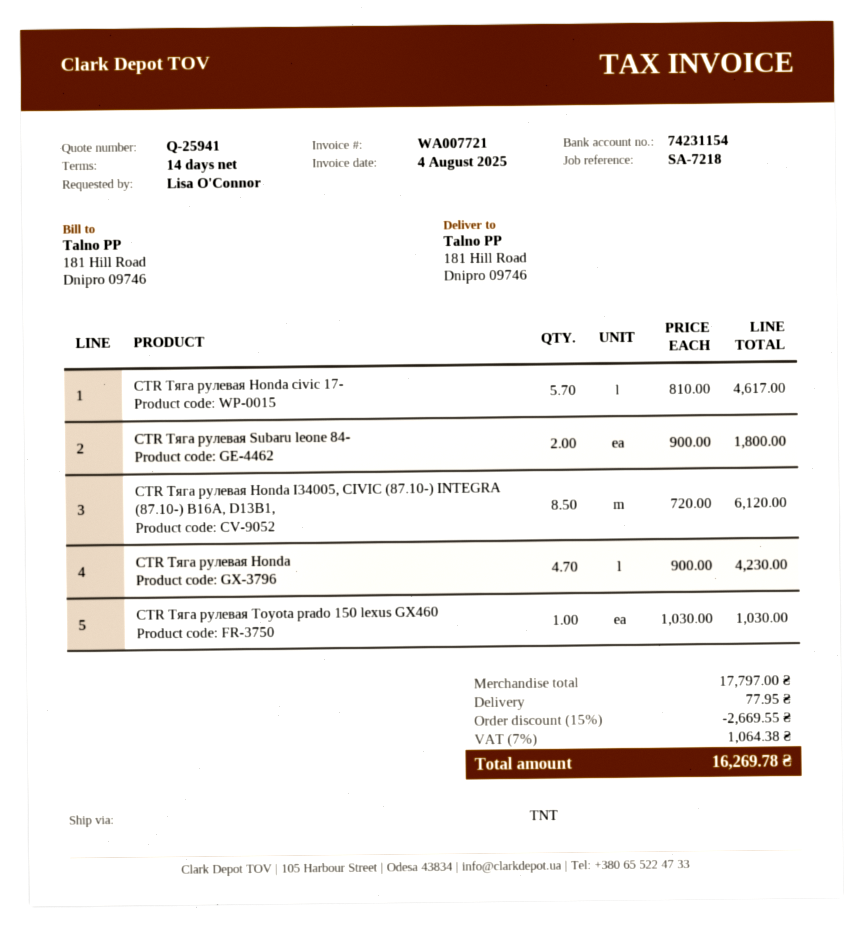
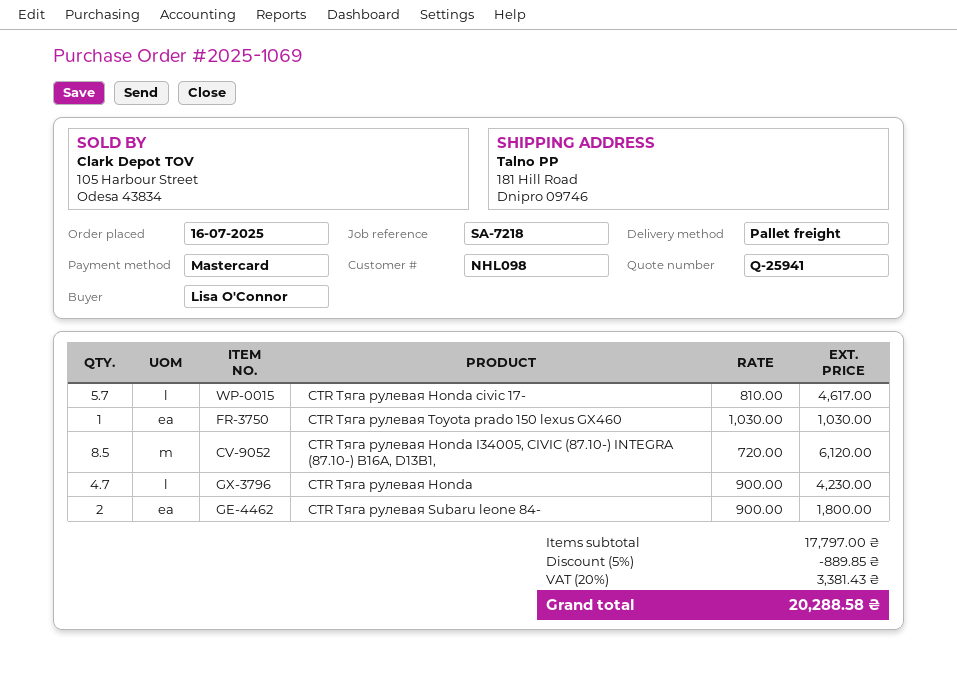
shipping method: TNT -> pallet freight
discount: 15% = 2669.55 -> 5% = 889.85
shipping: 77.95 -> none
tax: 7% = 1064.38 -> 20% = 3381.43
total: 16269.78 -> 20288.58

